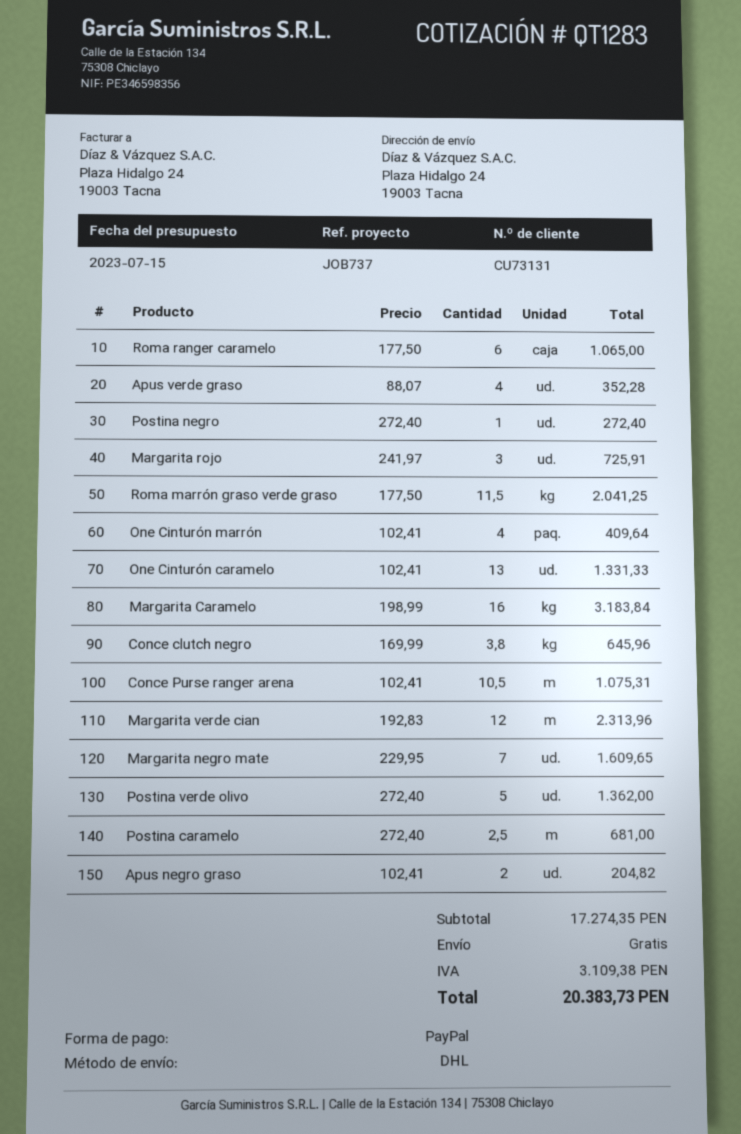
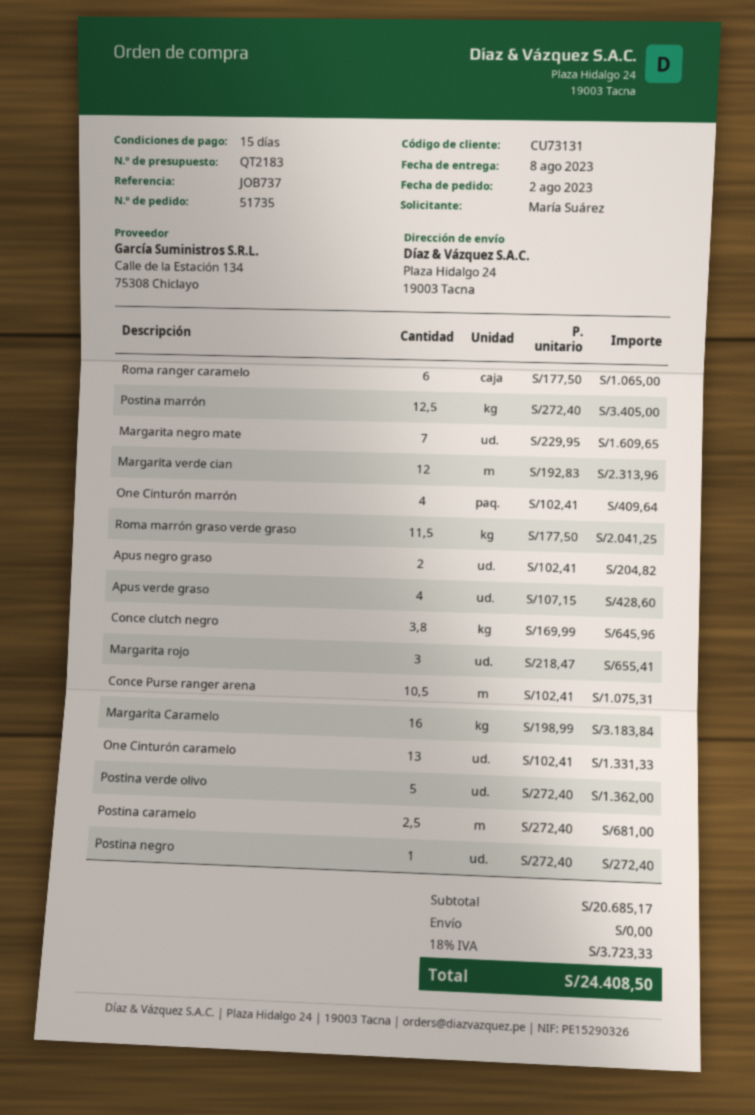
quote number: QT1283 -> QT2183
Apus verde graso: 4 x 88.07 = 352.28 -> 4 x 107.15 = 428.60
Margarita rojo: 3 x 241.97 = 725.91 -> 3 x 218.47 = 655.41
Postina marrón: none -> 12.5 x 272.40 = 3405.00
subtotal: 17274.35 -> 20685.17
tax: 3109.38 -> 3723.33
total: 20383.73 -> 24408.50

